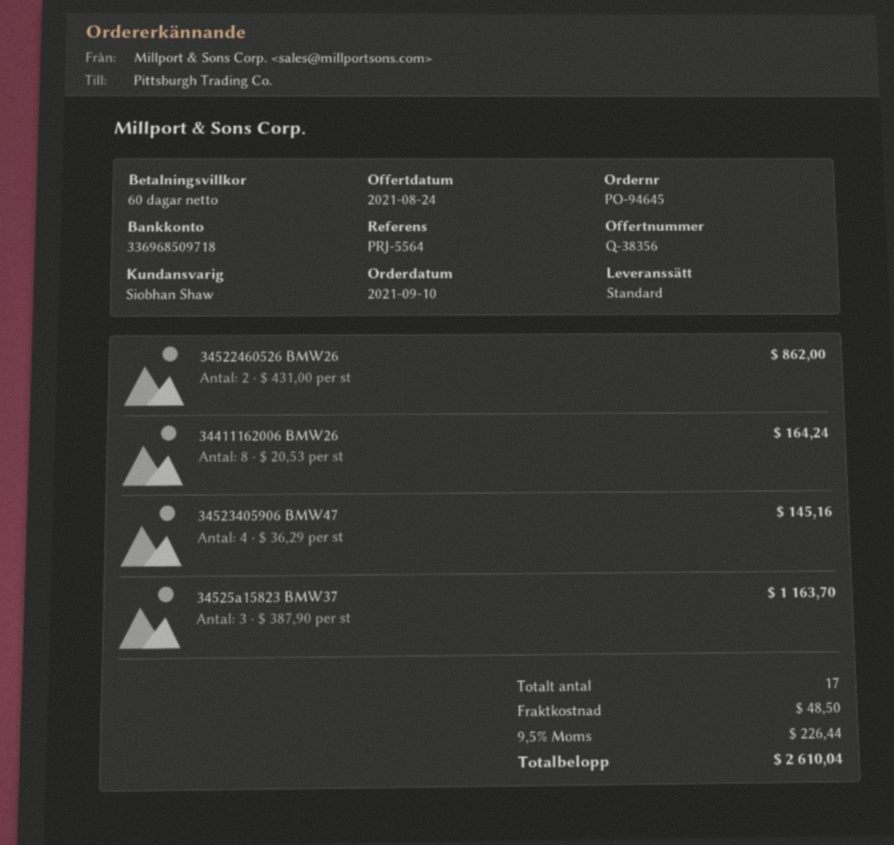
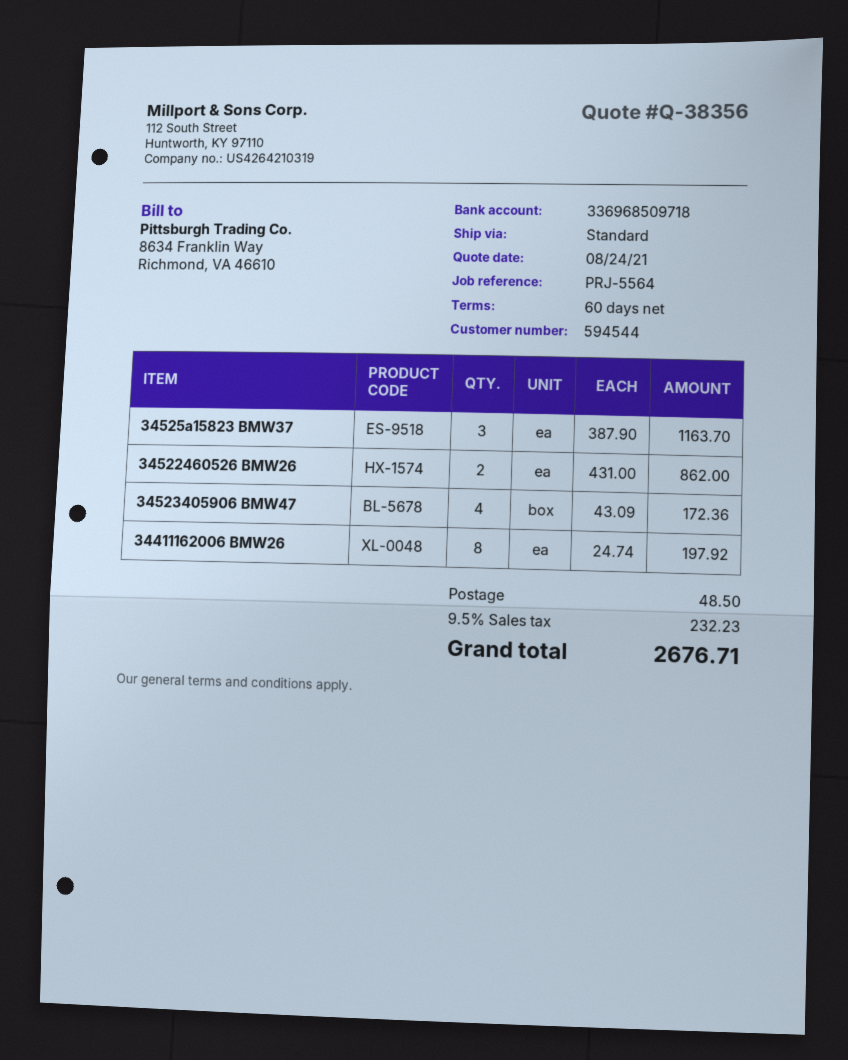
34411162006 BMW26: 8 x 20.53 = 164.24 -> 8 x 24.74 = 197.92
34523405906 BMW47: 4 x 36.29 = 145.16 -> 4 x 43.09 = 172.36
tax: 9.5% = 226.44 -> 9.5% = 232.23
total: 2610.04 -> 2676.71

